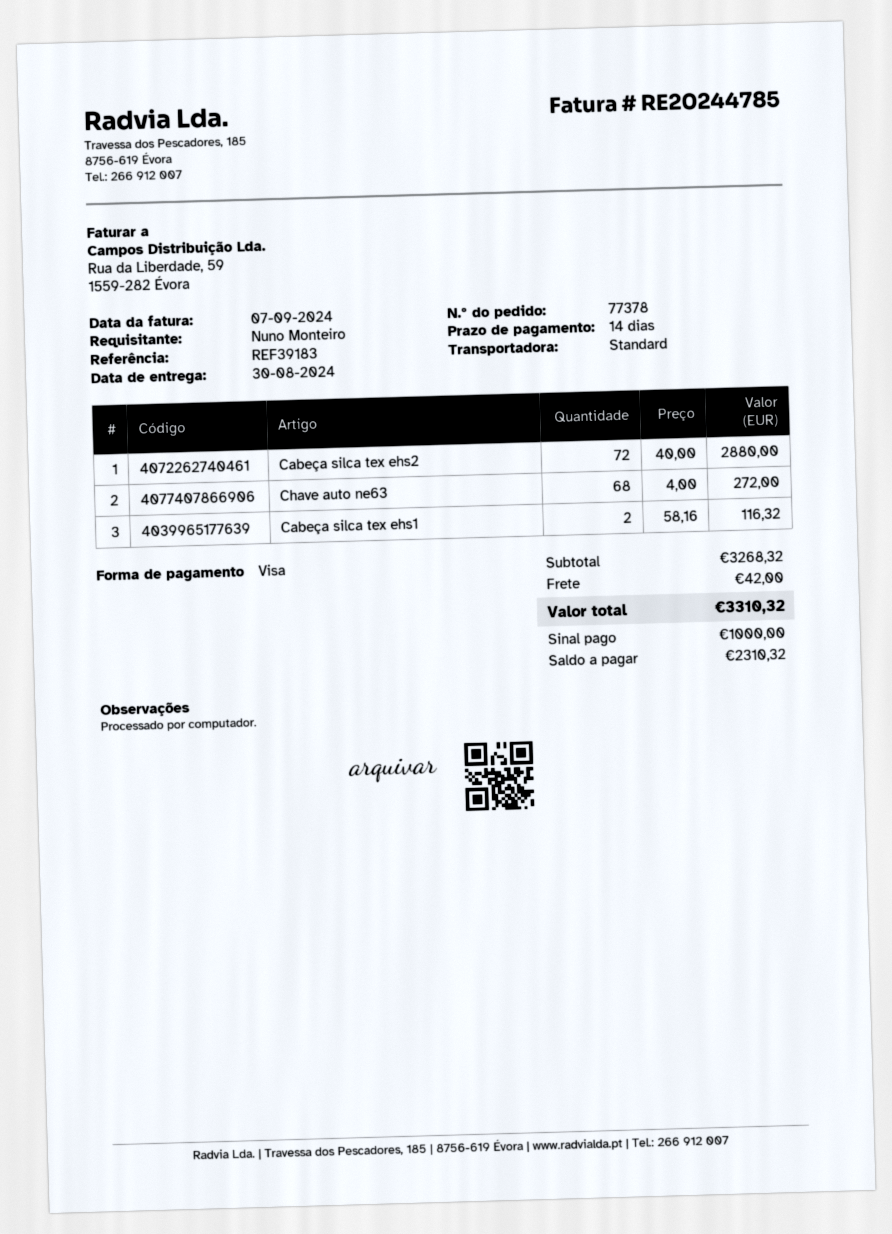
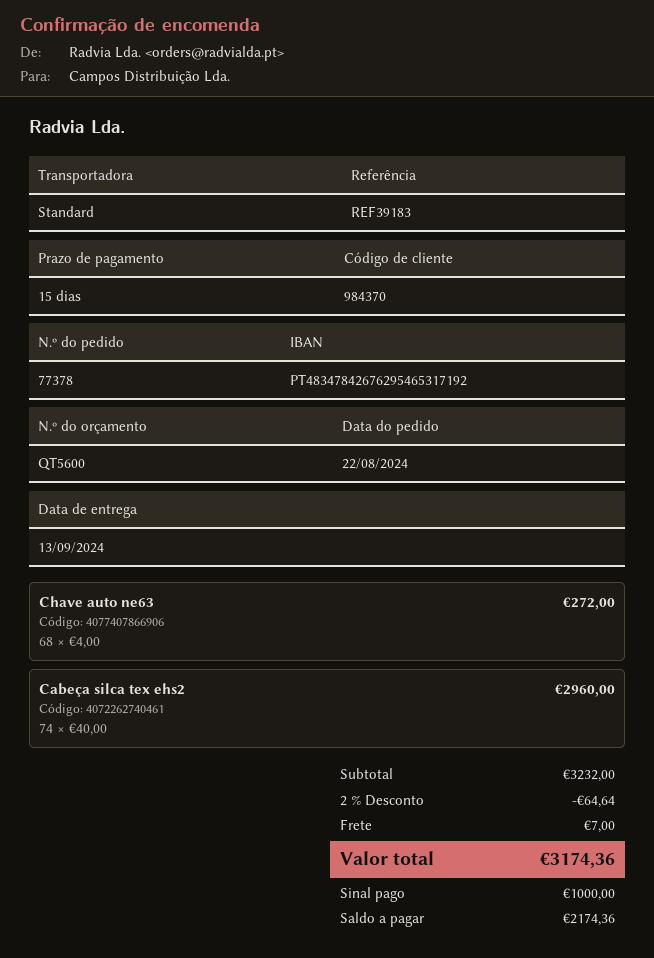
delivery date: 2024-08-30 -> 2024-09-13
payment terms: 14 days -> 15 days
Cabeça silca tex ehs2: 72 x 40.00 = 2880.00 -> 74 x 40.00 = 2960.00
Cabeça silca tex ehs1: 2 x 58.16 = 116.32 -> none
subtotal: 3268.32 -> 3232.00
discount: none -> 2% = 64.64
shipping: 42.00 -> 7.00
total: 3310.32 -> 3174.36
balance: 2310.32 -> 2174.36

